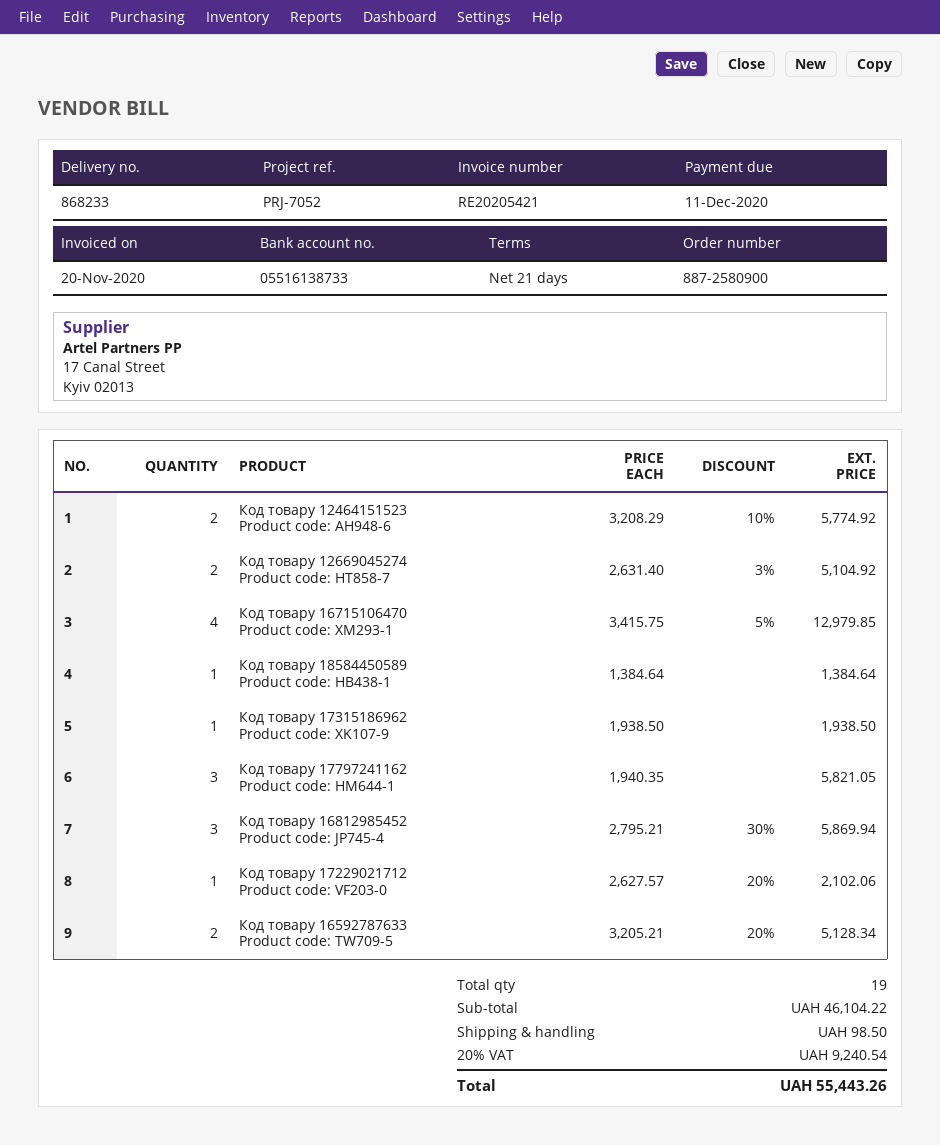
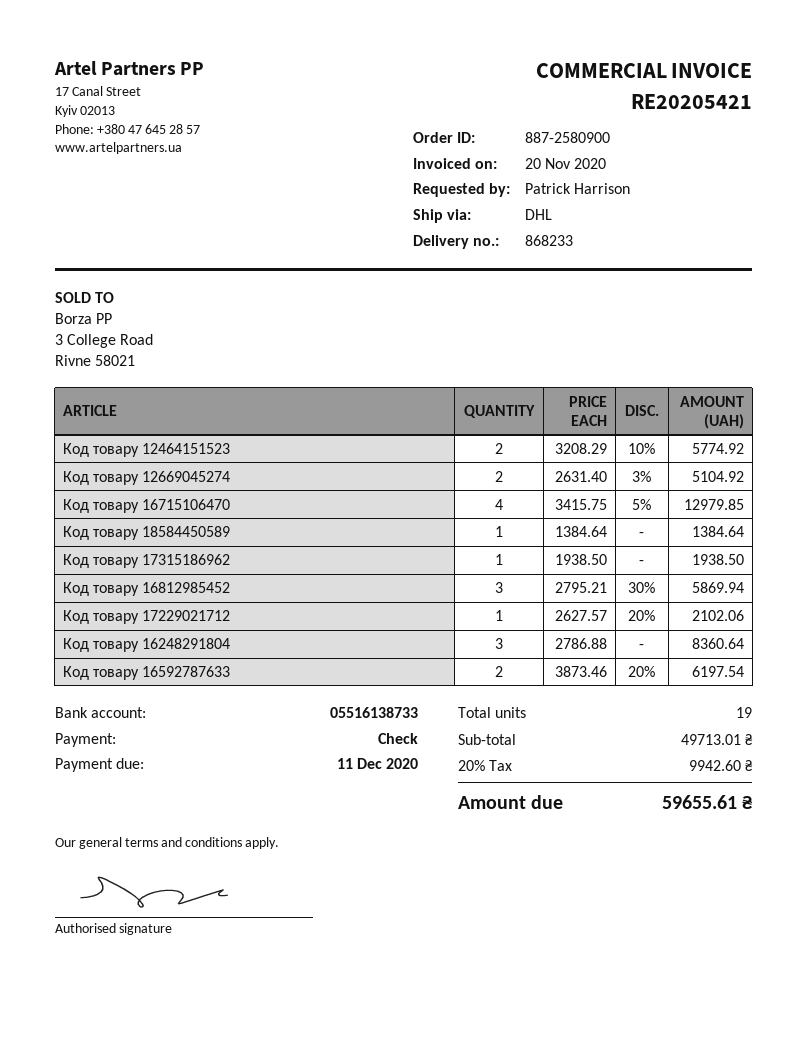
Код товару 17797241162: 3 x 1940.35 = 5821.05 -> none
Код товару 16592787633: 2 x 3205.21 - 20% = 5128.34 -> 2 x 3873.46 - 20% = 6197.54
Код товару 16248291804: none -> 3 x 2786.88 = 8360.64
subtotal: 46104.22 -> 49713.01
shipping: 98.50 -> none
tax: 20% = 9240.54 -> 20% = 9942.60
total: 55443.26 -> 59655.61

